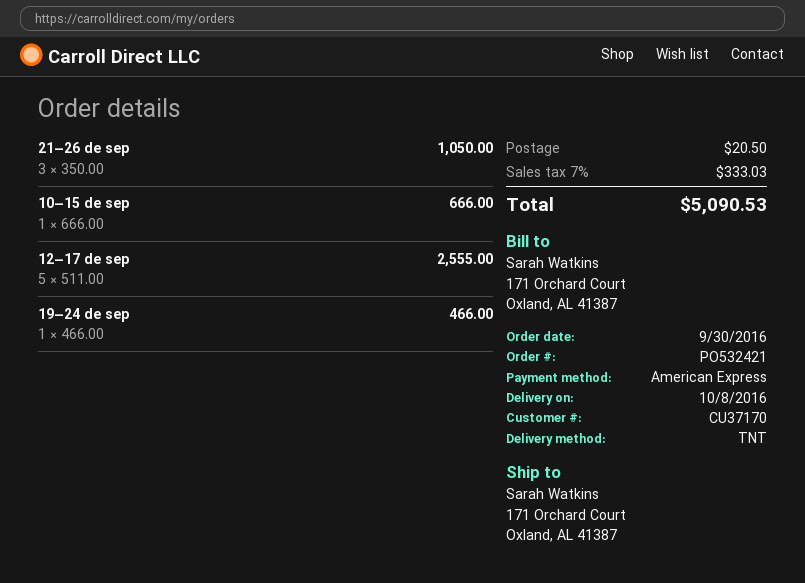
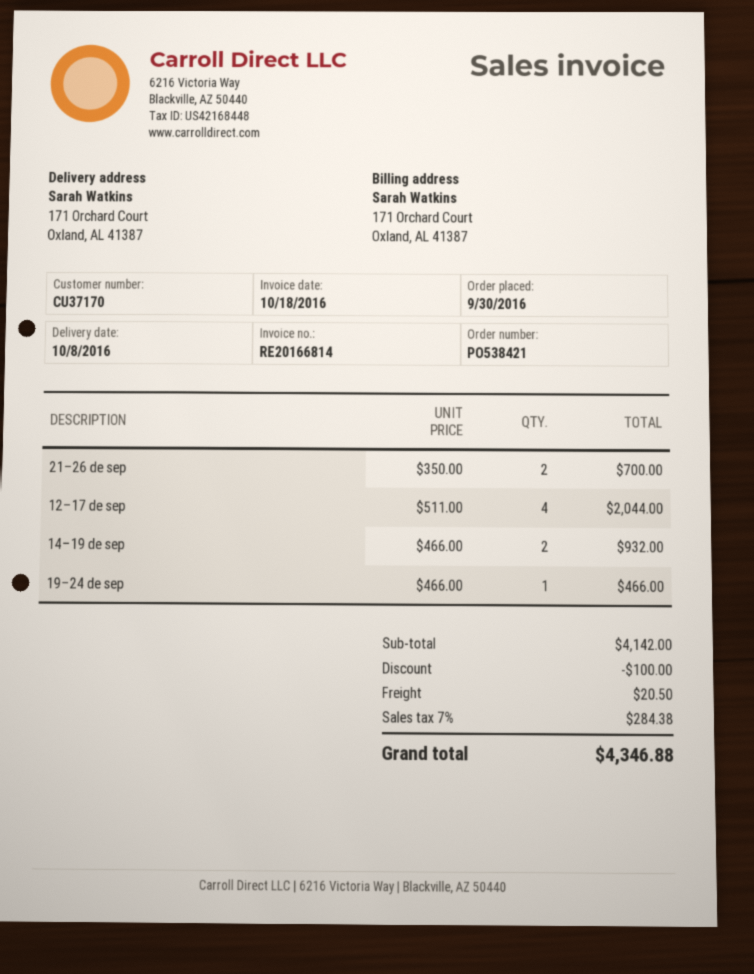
order number: PO532421 -> PO538421
21–26 de sep: 3 x 350.00 = 1050.00 -> 2 x 350.00 = 700.00
10–15 de sep: 1 x 666.00 = 666.00 -> none
12–17 de sep: 5 x 511.00 = 2555.00 -> 4 x 511.00 = 2044.00
14–19 de sep: none -> 2 x 466.00 = 932.00
discount: none -> 100.00
tax: 7% = 333.03 -> 7% = 284.38
total: 5090.53 -> 4346.88

